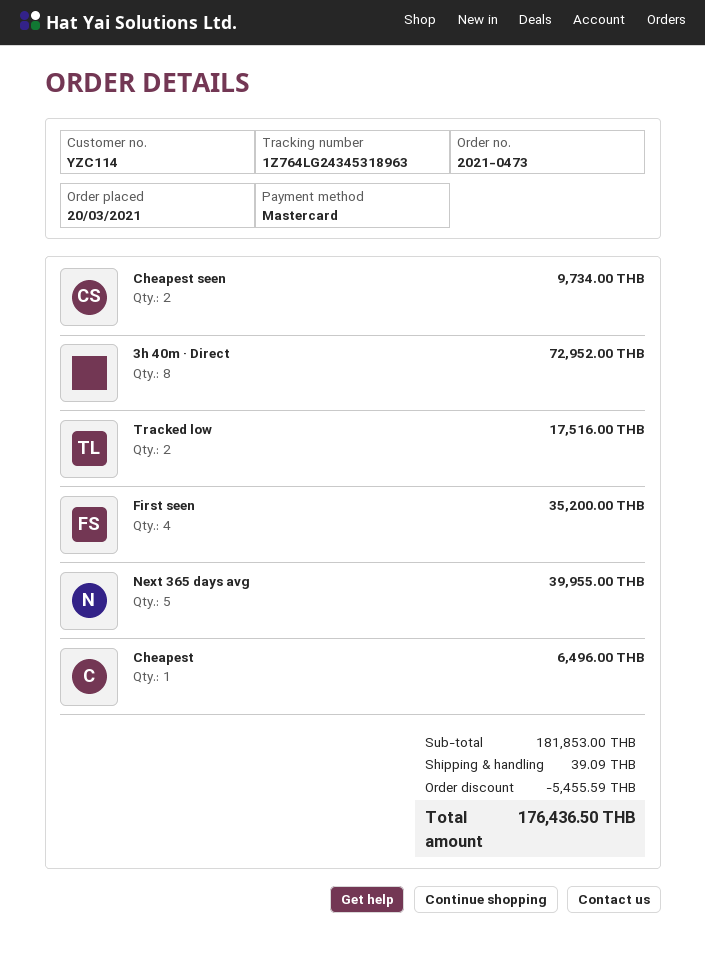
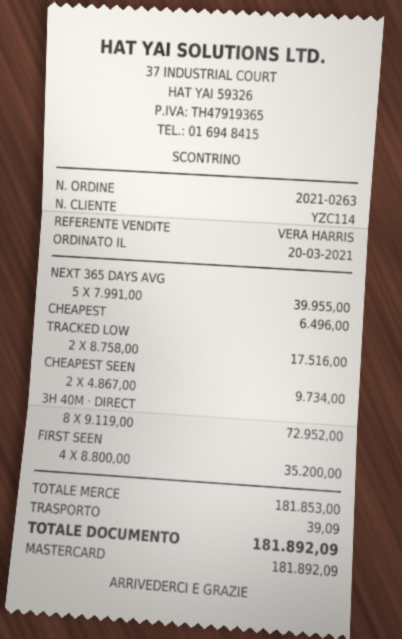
order number: 2021-0473 -> 2021-0263
discount: 5455.59 -> none
total: 176436.50 -> 181892.09

